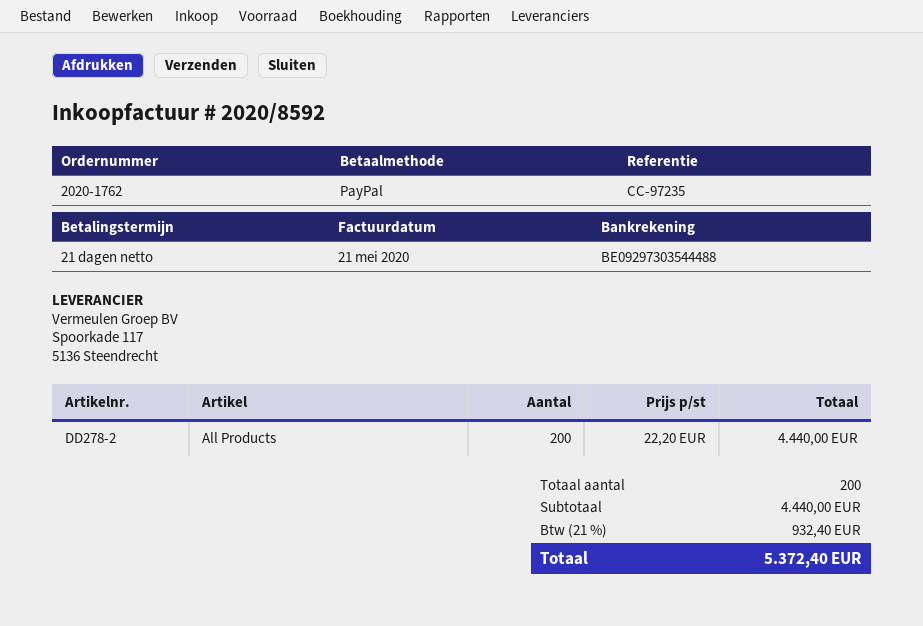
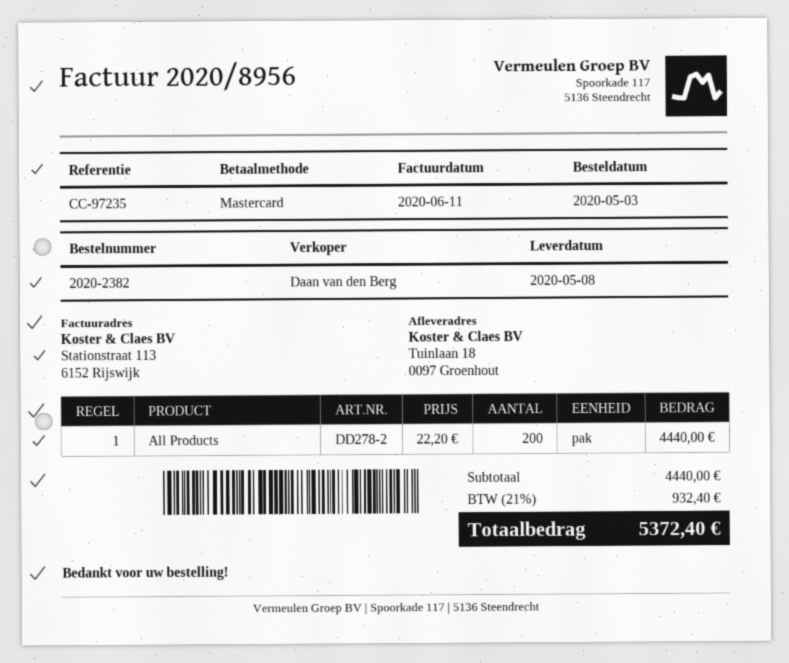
order number: 2020-1762 -> 2020-2382
invoice number: 2020/8592 -> 2020/8956
invoice date: 2020-05-21 -> 2020-06-11
payment method: PayPal -> Mastercard

